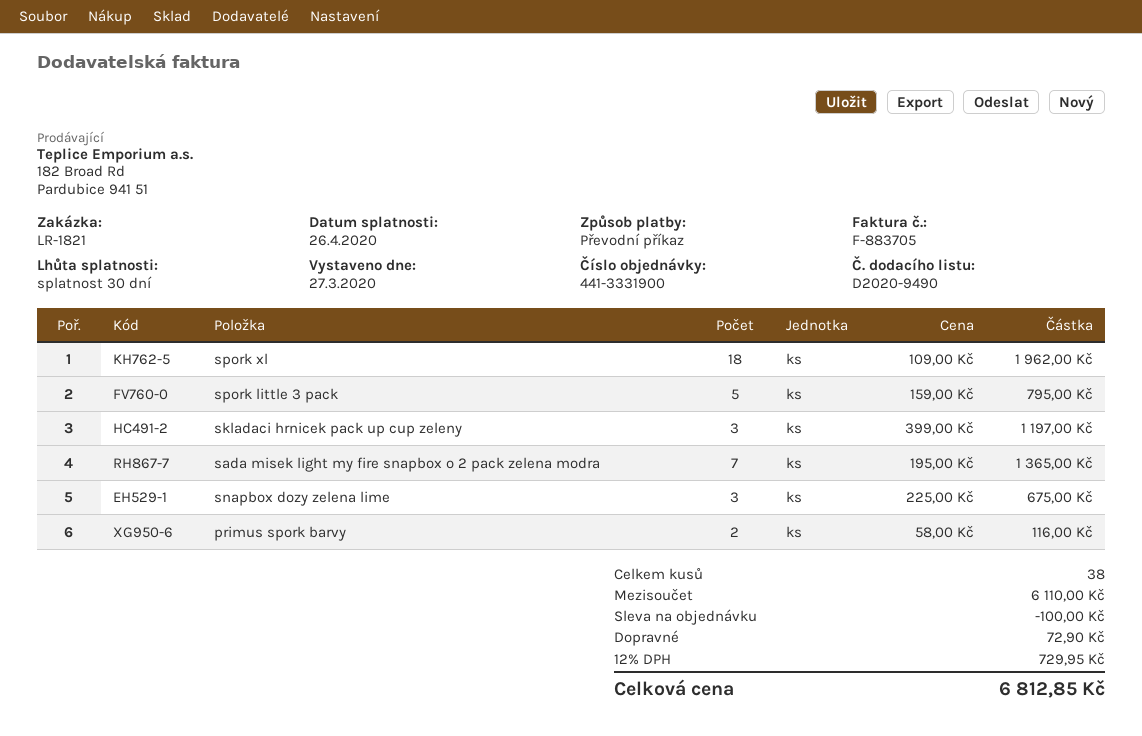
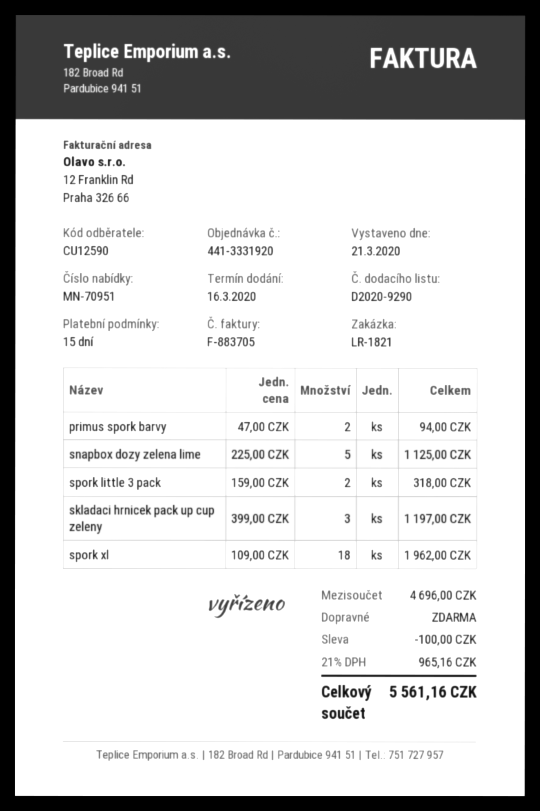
order number: 441-3331900 -> 441-3331920
delivery note number: D2020-9490 -> D2020-9290
invoice date: 2020-03-27 -> 2020-03-21
payment terms: 30 days -> 15 days
spork little 3 pack: 5 x 159.00 = 795.00 -> 2 x 159.00 = 318.00
sada misek light my fire snapbox o 2 pack zelena modra: 7 x 195.00 = 1365.00 -> none
snapbox dozy zelena lime: 3 x 225.00 = 675.00 -> 5 x 225.00 = 1125.00
primus spork barvy: 2 x 58.00 = 116.00 -> 2 x 47.00 = 94.00
subtotal: 6110.00 -> 4696.00
shipping: 72.90 -> 0.00
tax: 12% = 729.95 -> 21% = 965.16
total: 6812.85 -> 5561.16

